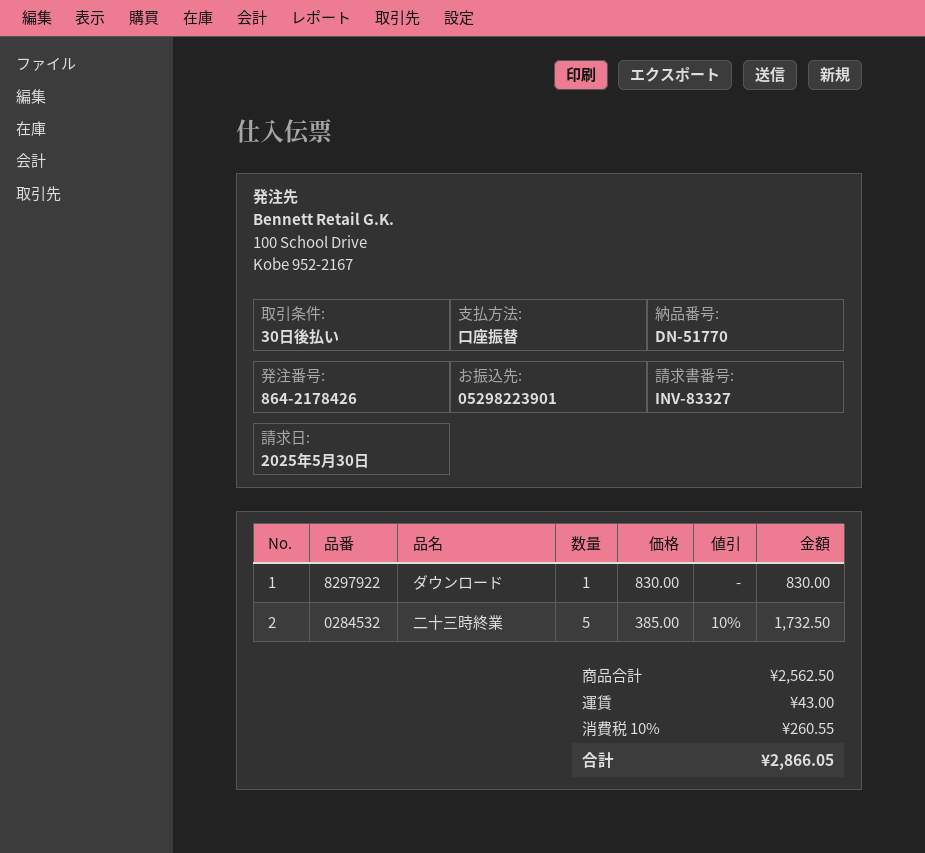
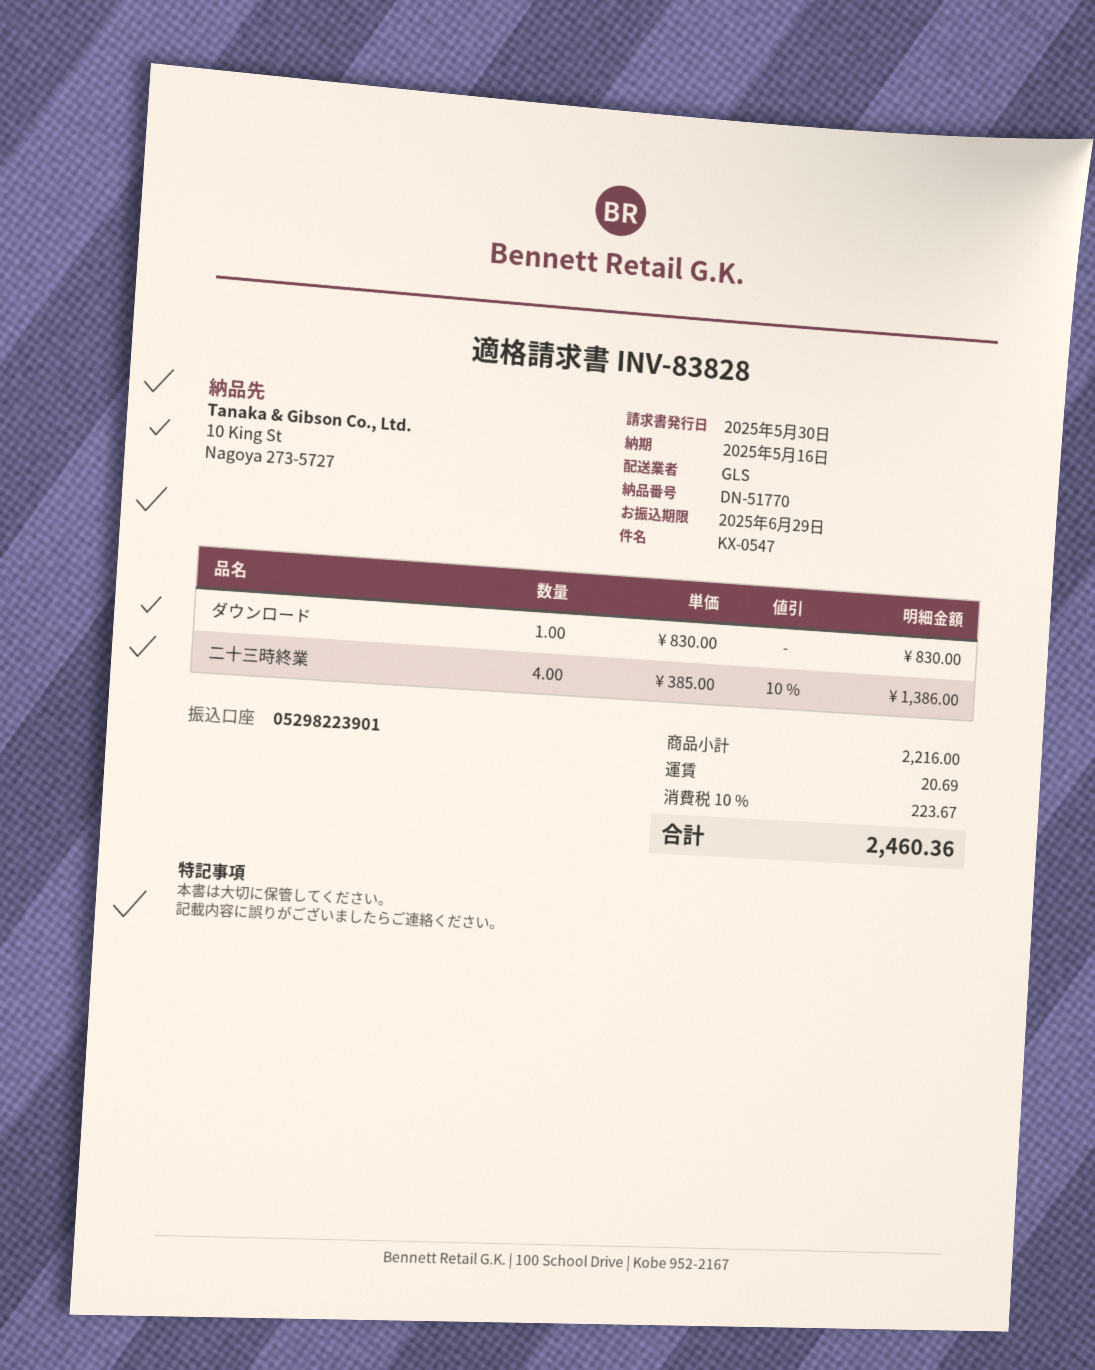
invoice number: INV-83327 -> INV-83828
二十三時終業: 5 x 385.00 - 10% = 1732.50 -> 4 x 385.00 - 10% = 1386.00
subtotal: 2562.50 -> 2216.00
shipping: 43.00 -> 20.69
tax: 10% = 260.55 -> 10% = 223.67
total: 2866.05 -> 2460.36

